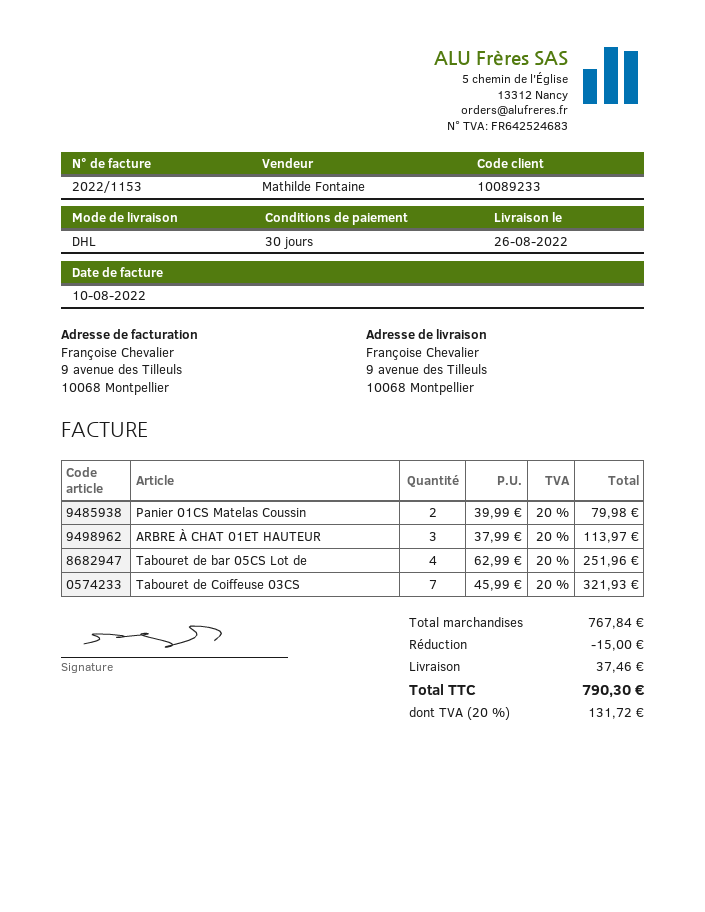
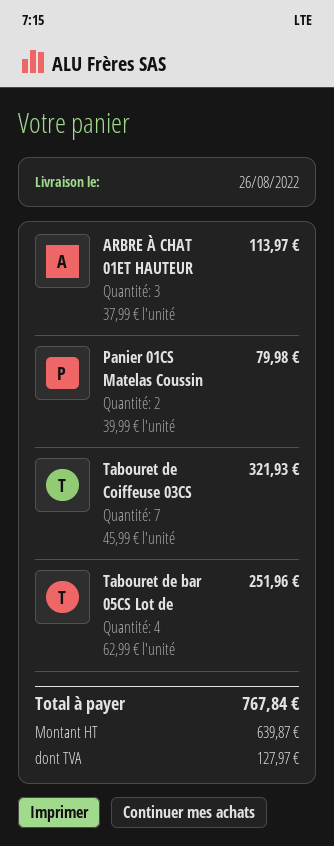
discount: 15.00 -> none
shipping: 37.46 -> none
tax: 131.72 -> 127.97
total: 790.30 -> 767.84

